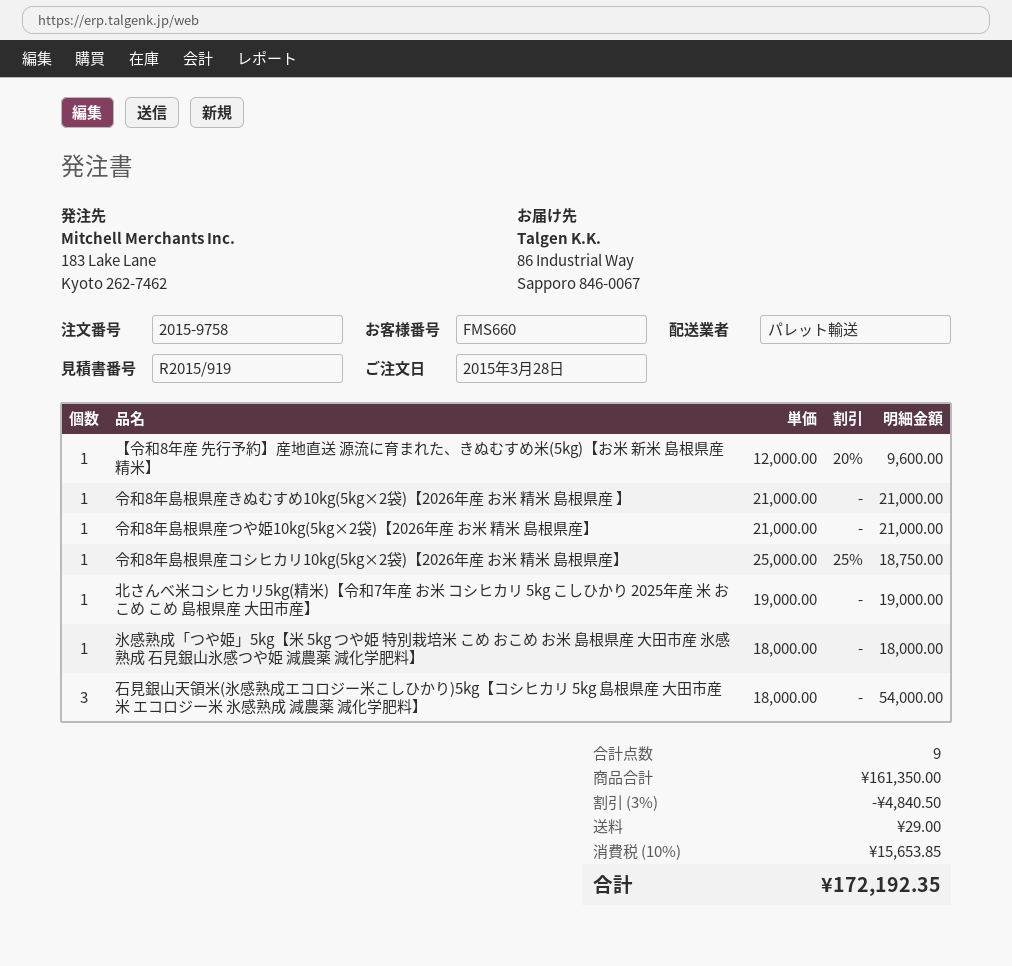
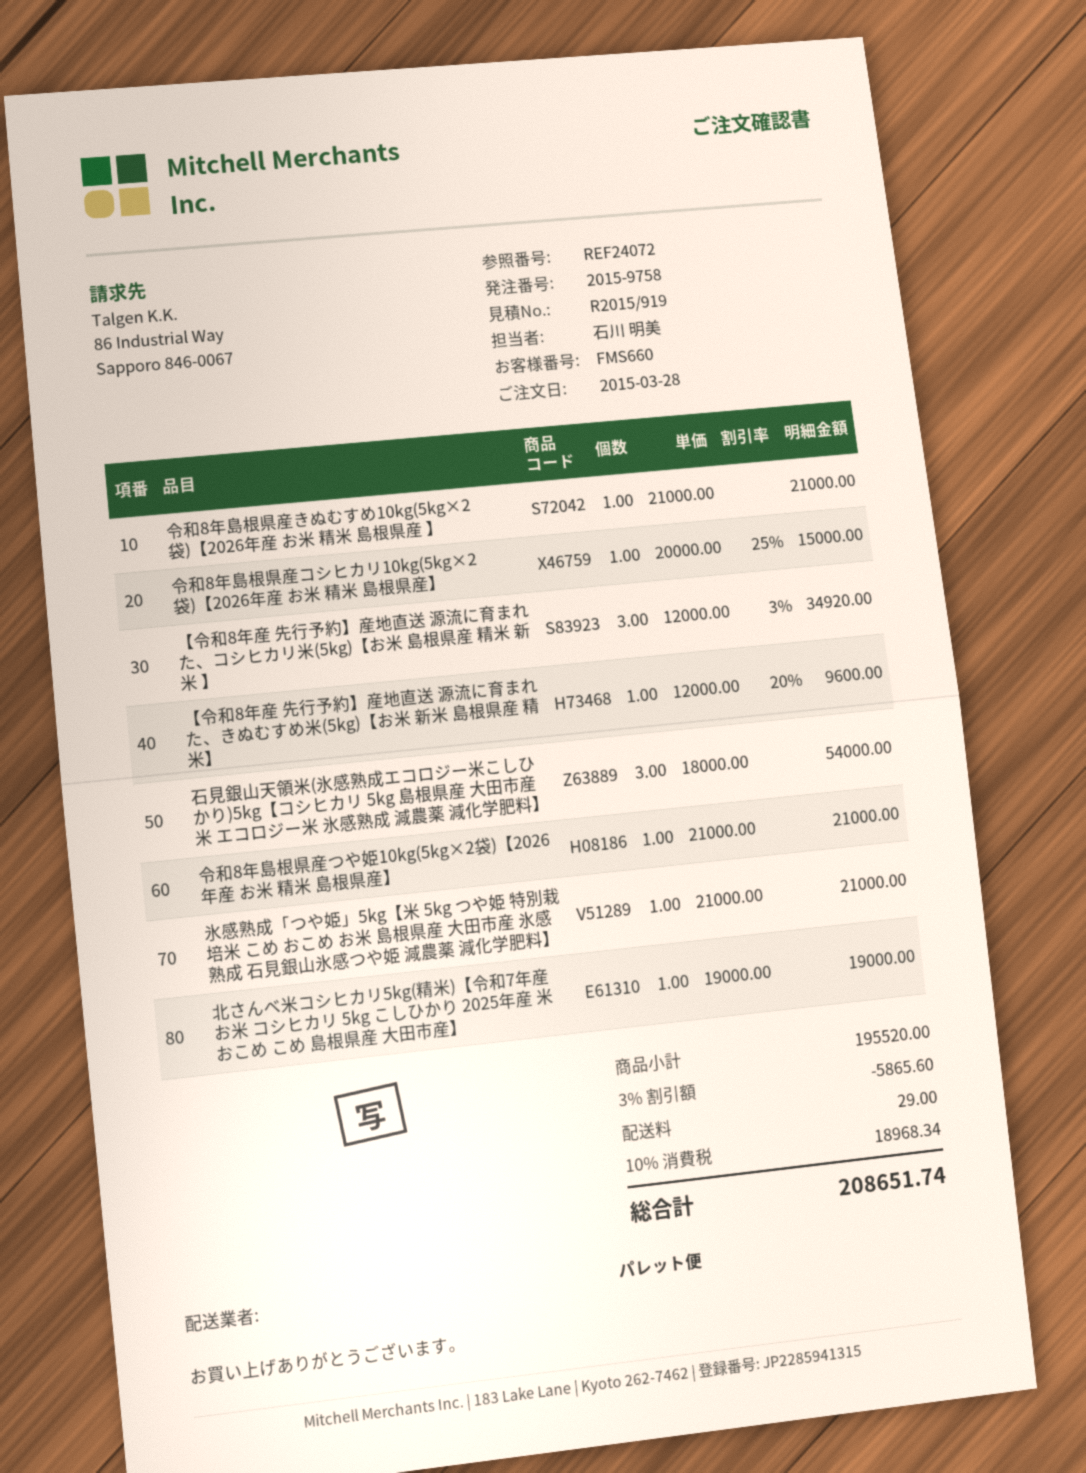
令和8年島根県産コシヒカリ10kg(5kg×2袋)【2026年産 お米 精米 島根県産】: 1 x 25000.00 - 25% = 18750.00 -> 1 x 20000.00 - 25% = 15000.00
氷感熟成「つや姫」5kg【米 5kg つや姫 特別栽培米 こめ おこめ お米 島根県産 大田市産 氷感熟成 石見銀山氷感つや姫 減農薬 減化学肥料】: 1 x 18000.00 = 18000.00 -> 1 x 21000.00 = 21000.00
【令和8年産 先行予約】産地直送 源流に育まれた、コシヒカリ米(5kg)【お米 島根県産 精米 新米 】: none -> 3 x 12000.00 - 3% = 34920.00
subtotal: 161350.00 -> 195520.00
discount: 3% = 4840.50 -> 3% = 5865.60
tax: 10% = 15653.85 -> 10% = 18968.34
total: 172192.35 -> 208651.74

